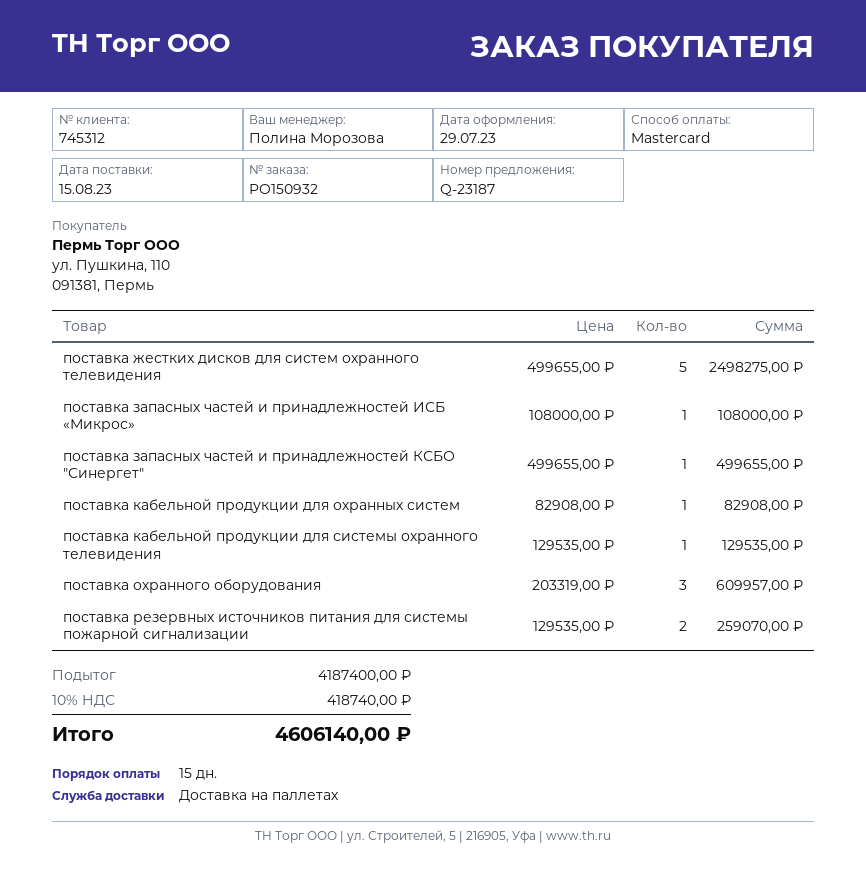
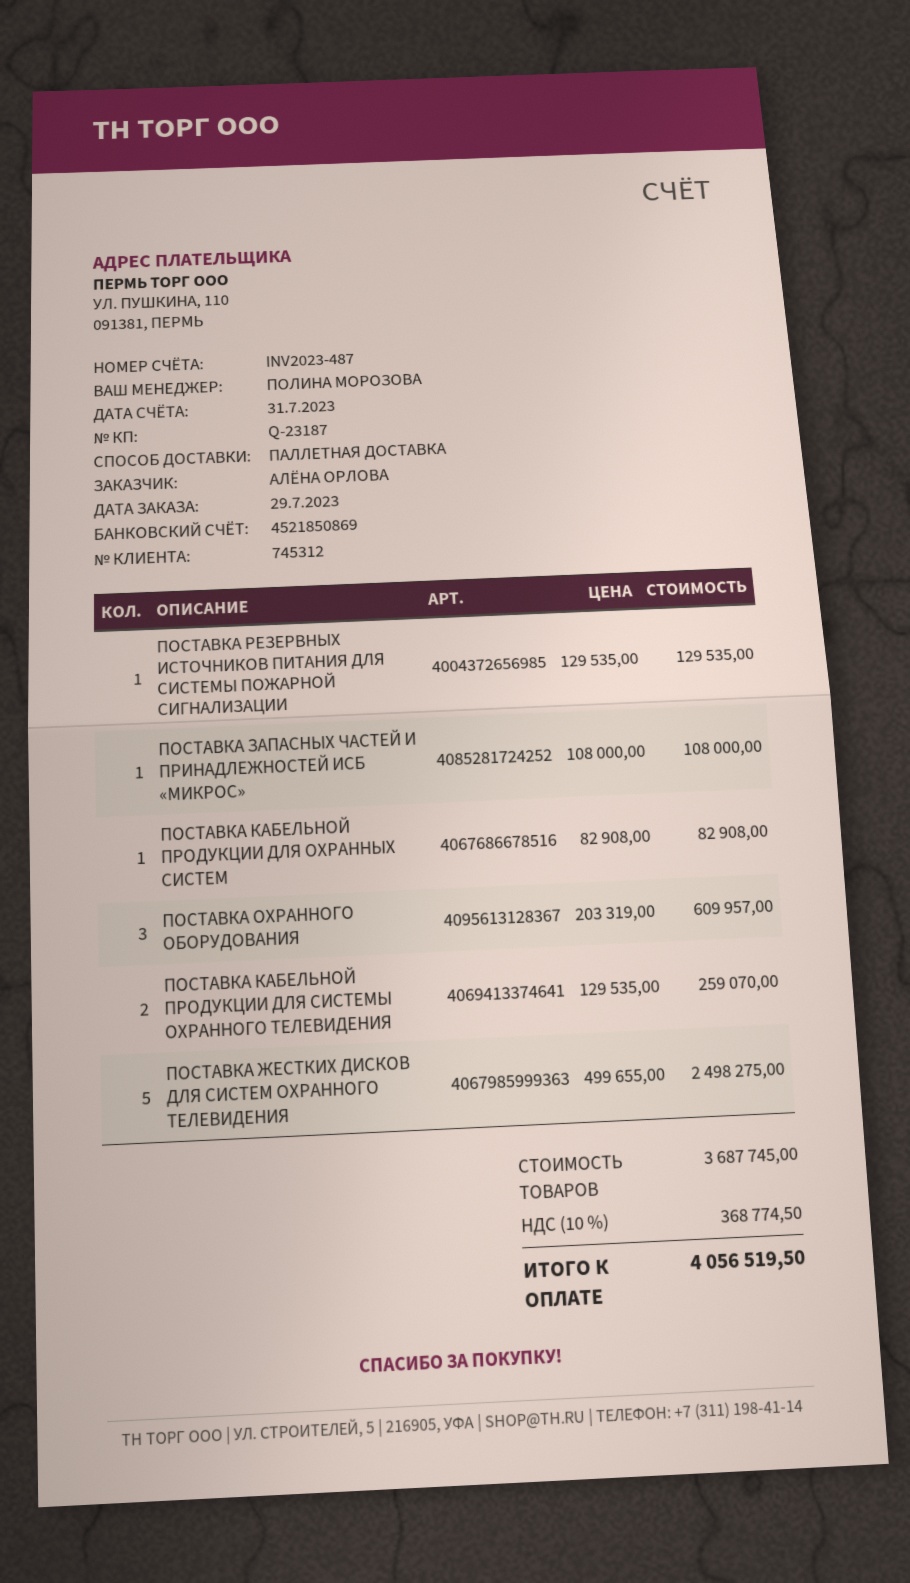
поставка запасных частей и принадлежностей КСБО "Синергет": 1 x 499655.00 = 499655.00 -> none
поставка кабельной продукции для системы охранного телевидения: 1 x 129535.00 = 129535.00 -> 2 x 129535.00 = 259070.00
поставка резервных источников питания для системы пожарной сигнализации: 2 x 129535.00 = 259070.00 -> 1 x 129535.00 = 129535.00
subtotal: 4187400.00 -> 3687745.00
tax: 10% = 418740.00 -> 10% = 368774.50
total: 4606140.00 -> 4056519.50

